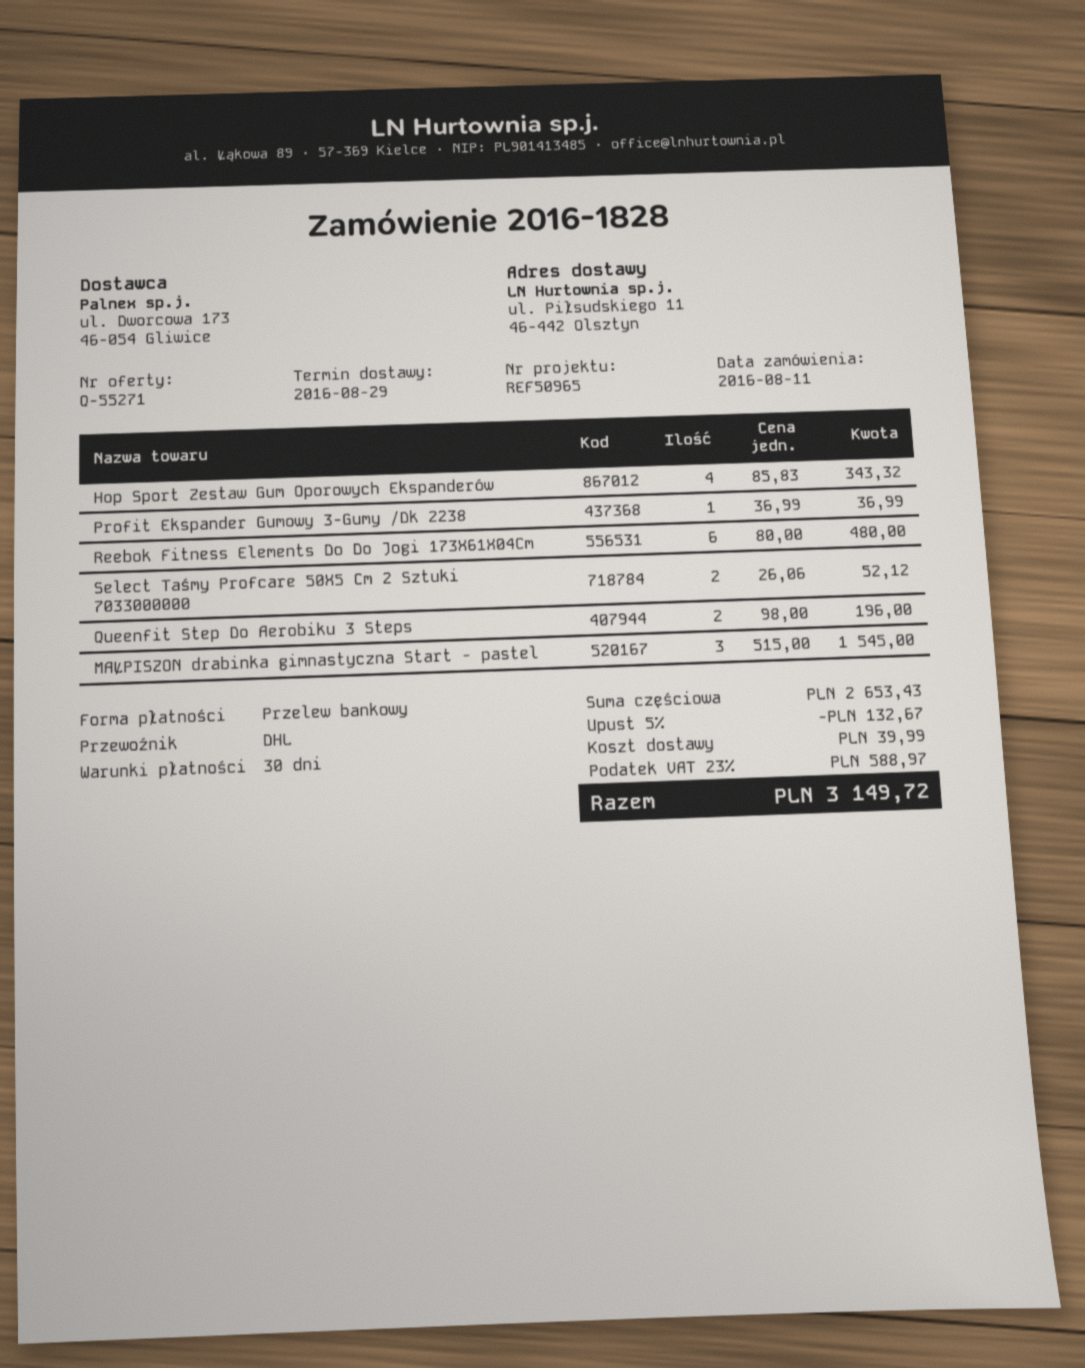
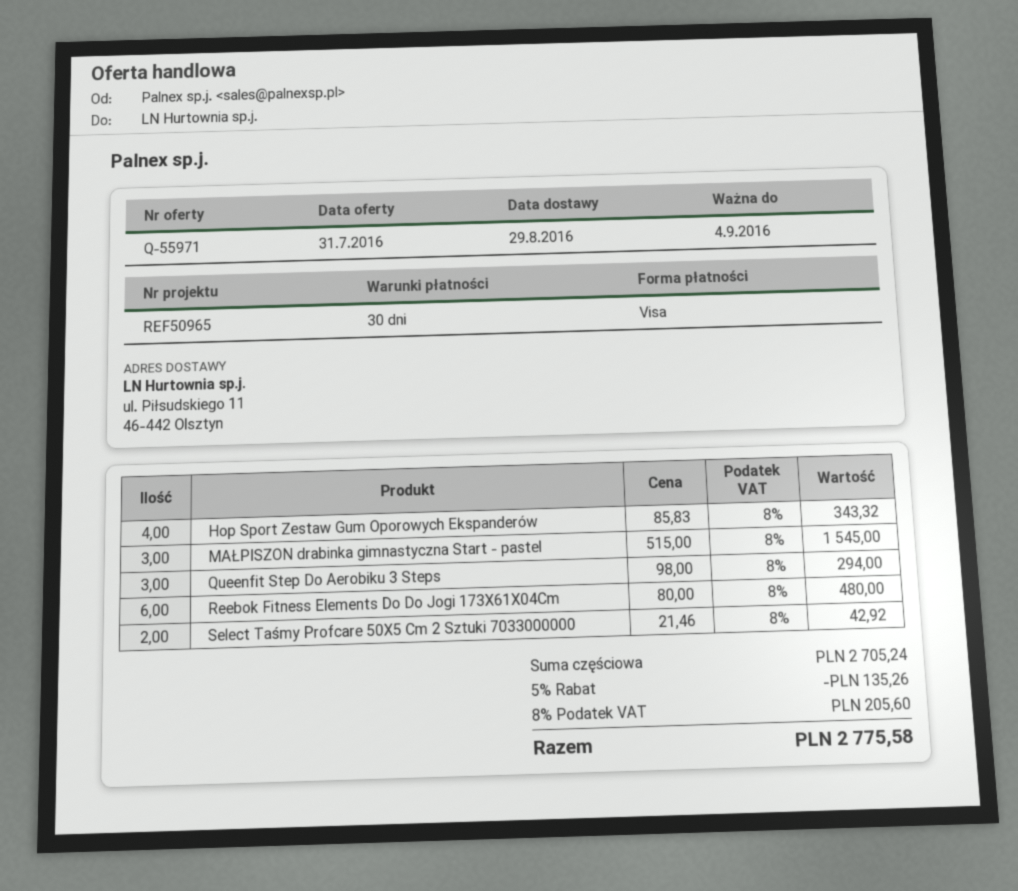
quote number: Q-55271 -> Q-55971
payment method: bank transfer -> Visa
Profit Ekspander Gumowy 3-Gumy /Dk 2238: 1 x 36.99 = 36.99 -> none
Select Taśmy Profcare 50X5 Cm 2 Sztuki 7033000000: 2 x 26.06 = 52.12 -> 2 x 21.46 = 42.92
Queenfit Step Do Aerobiku 3 Steps: 2 x 98.00 = 196.00 -> 3 x 98.00 = 294.00
subtotal: 2653.43 -> 2705.24
discount: 5% = 132.67 -> 5% = 135.26
shipping: 39.99 -> none
tax: 23% = 588.97 -> 8% = 205.60
total: 3149.72 -> 2775.58

